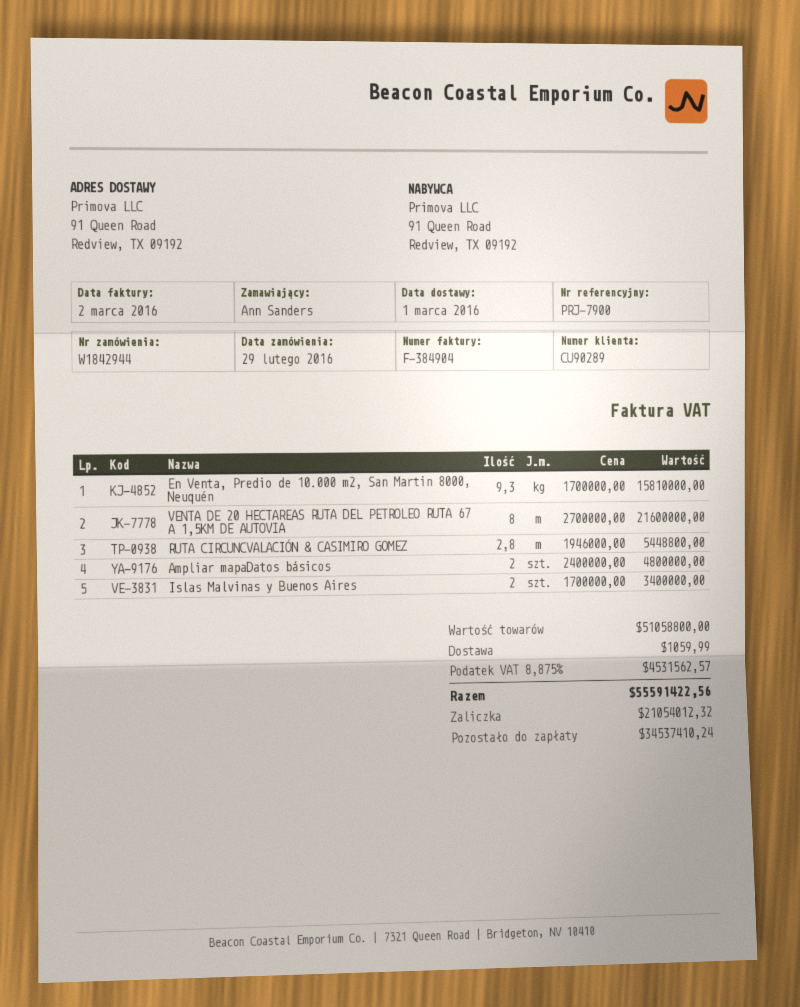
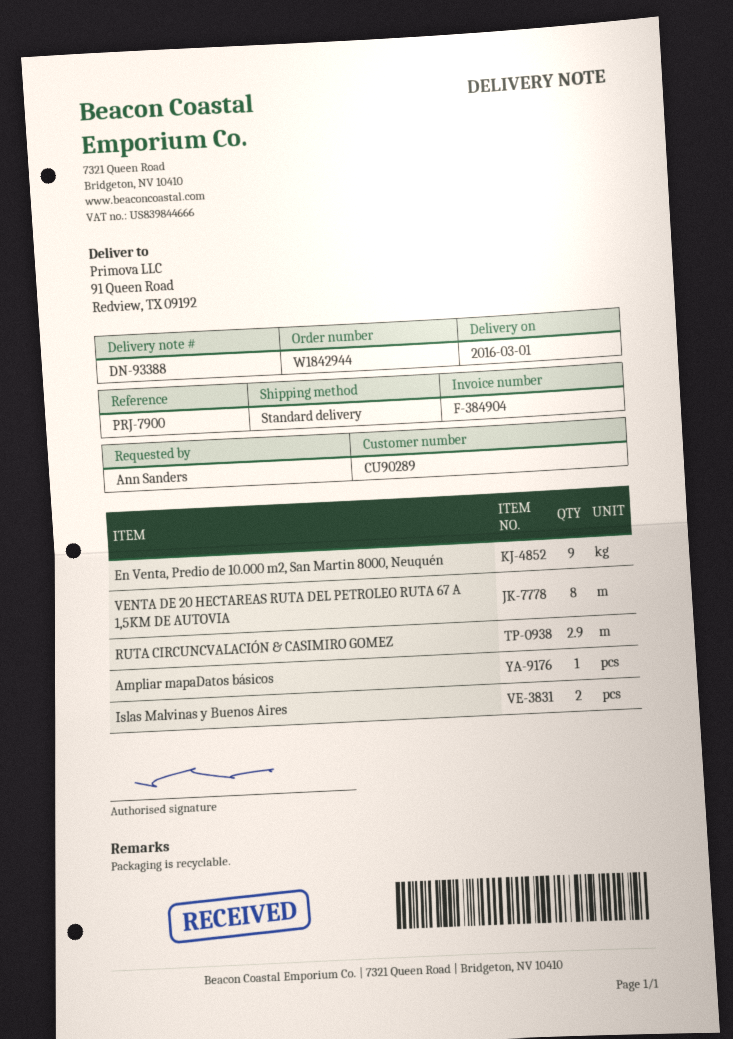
En Venta, Predio de 10.000 m2, San Martin 8000, Neuquén: 9.3 -> 9
RUTA CIRCUNCVALACIÓN & CASIMIRO GOMEZ: 2.8 -> 2.9
Ampliar mapaDatos básicos: 2 -> 1

